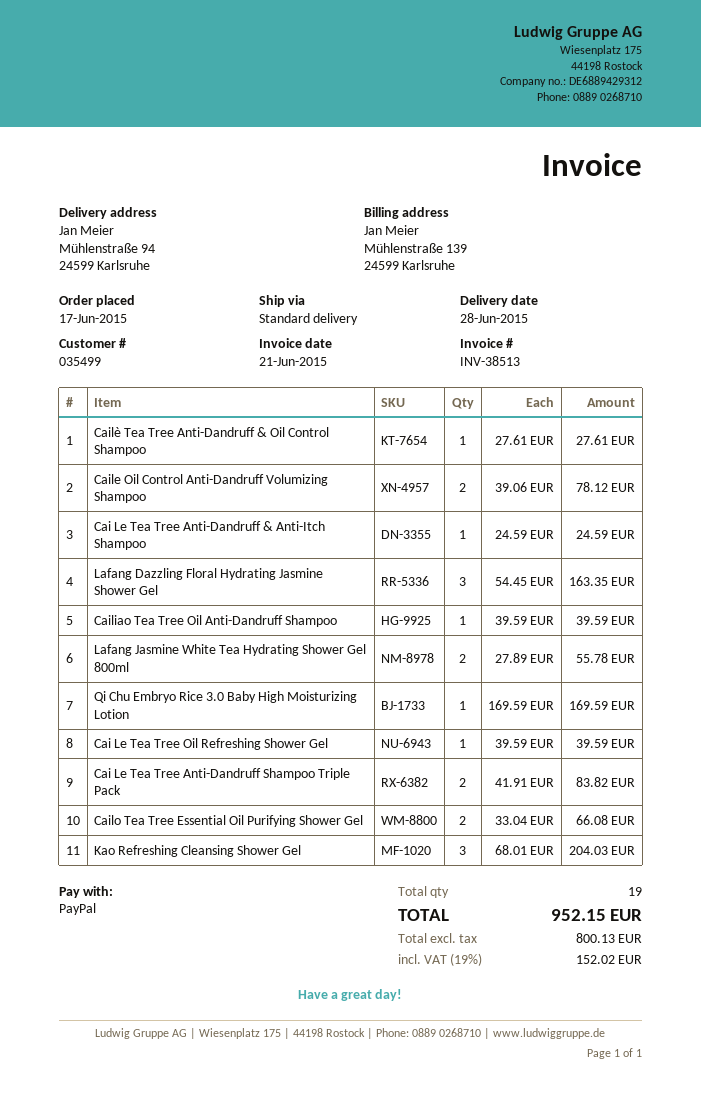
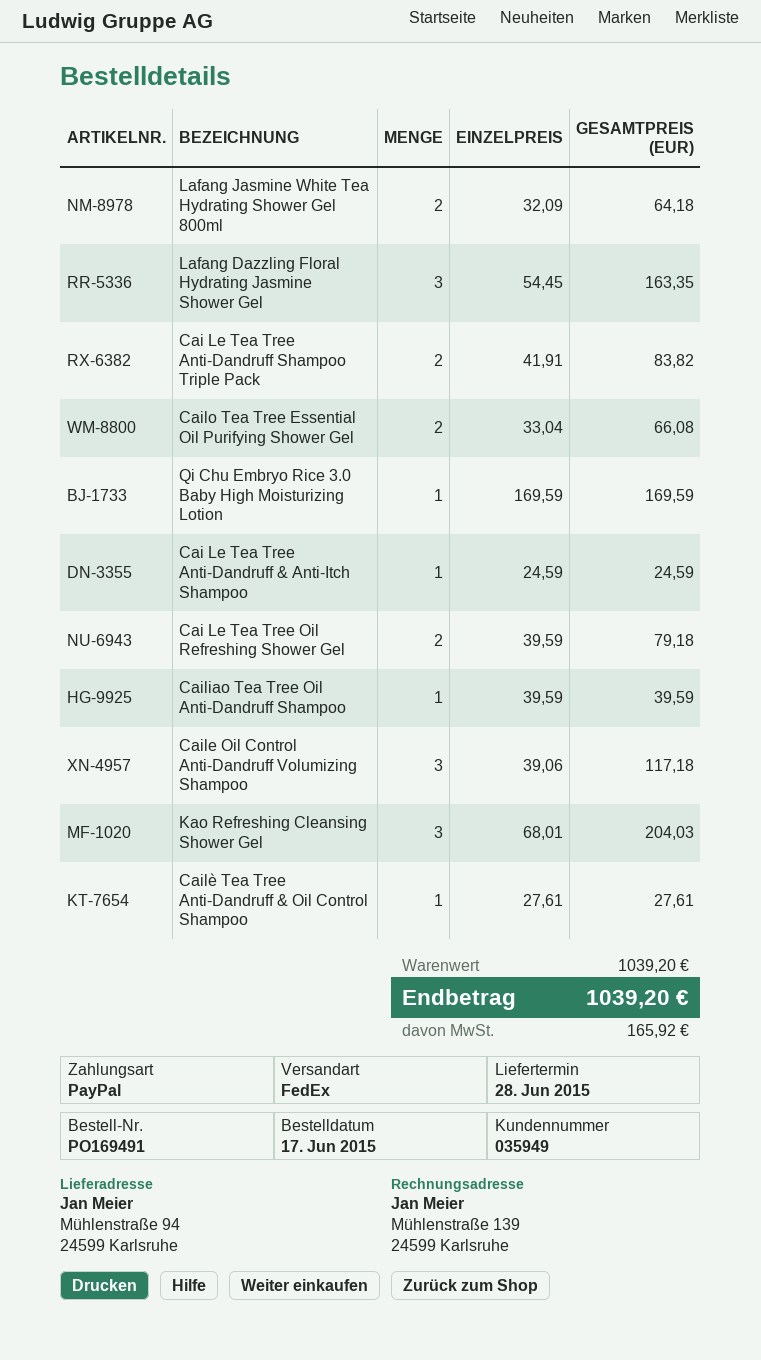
customer number: 035499 -> 035949
shipping method: standard -> FedEx
Caile Oil Control Anti-Dandruff Volumizing Shampoo: 2 x 39.06 = 78.12 -> 3 x 39.06 = 117.18
Lafang Jasmine White Tea Hydrating Shower Gel 800ml: 2 x 27.89 = 55.78 -> 2 x 32.09 = 64.18
Cai Le Tea Tree Oil Refreshing Shower Gel: 1 x 39.59 = 39.59 -> 2 x 39.59 = 79.18
tax: 152.02 -> 165.92
total: 952.15 -> 1039.20

